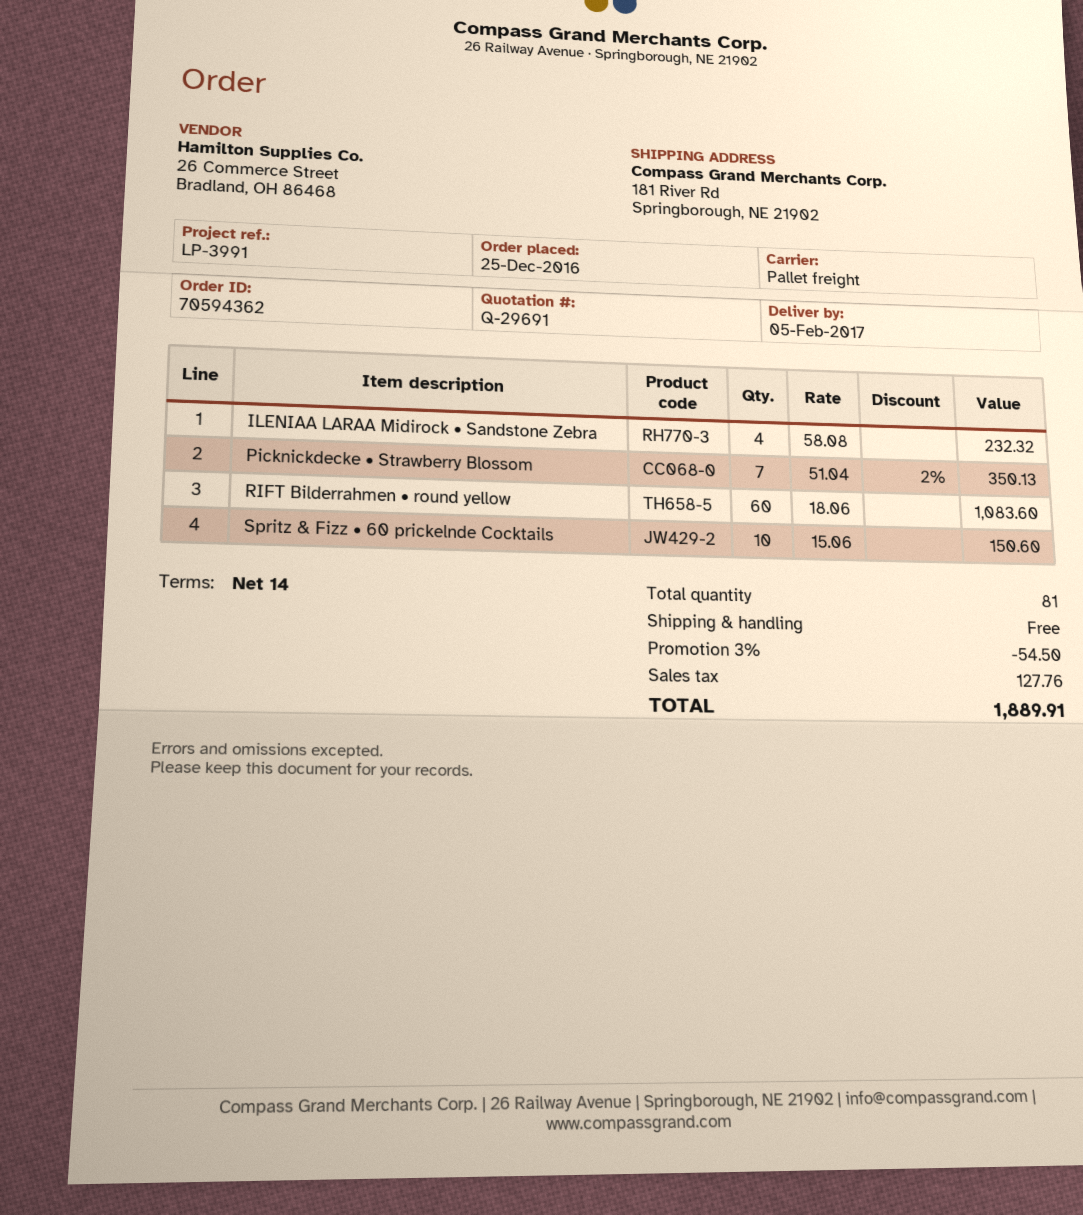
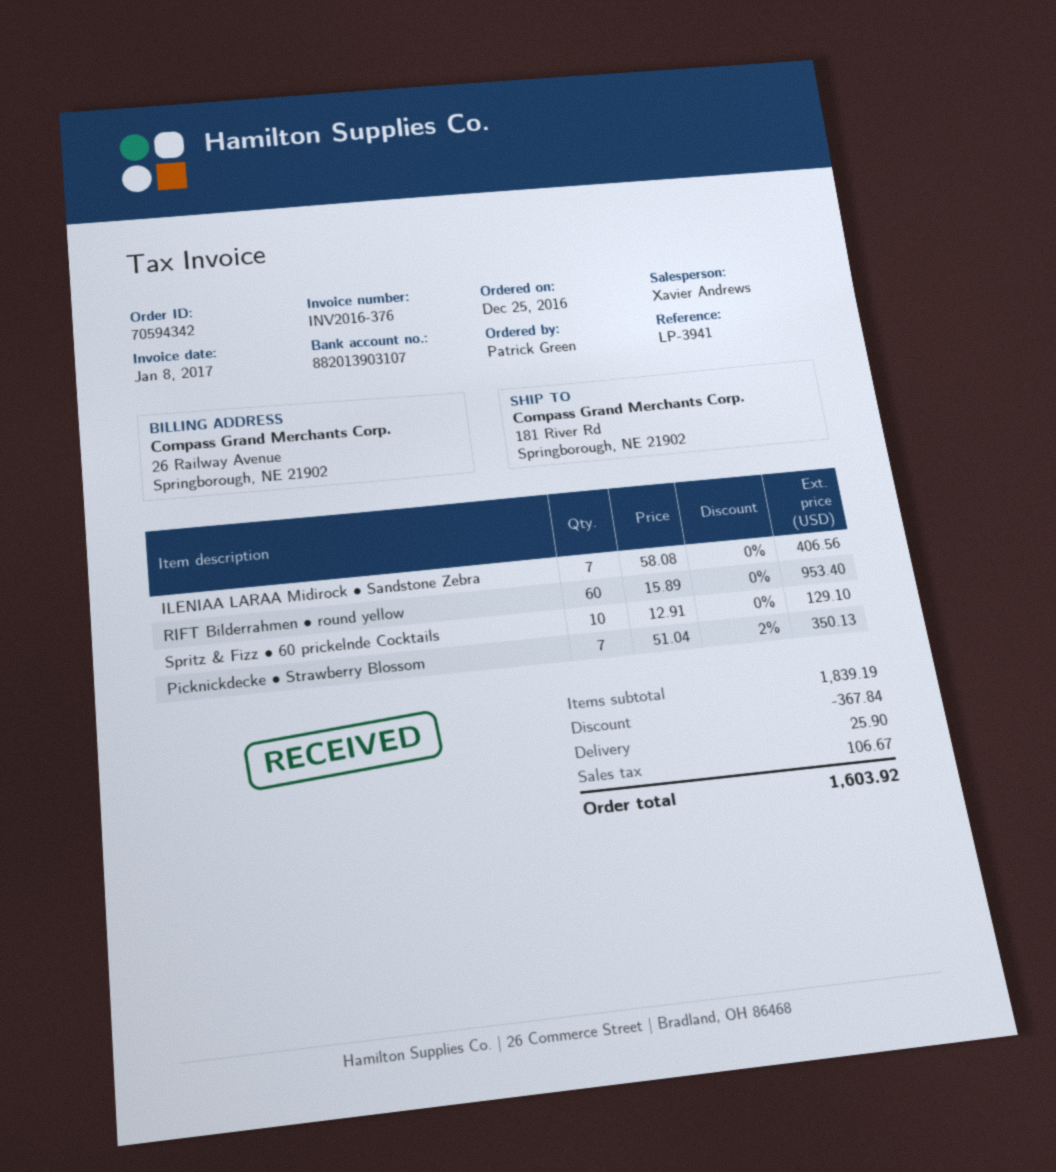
order number: 70594362 -> 70594342
reference: LP-3991 -> LP-3941
ILENIAA LARAA Midirock • Sandstone Zebra: 4 x 58.08 = 232.32 -> 7 x 58.08 = 406.56
RIFT Bilderrahmen • round yellow: 60 x 18.06 = 1083.60 -> 60 x 15.89 = 953.40
Spritz & Fizz • 60 prickelnde Cocktails: 10 x 15.06 = 150.60 -> 10 x 12.91 = 129.10
discount: 54.50 -> 367.84
shipping: 0.00 -> 25.90
tax: 127.76 -> 106.67
total: 1889.91 -> 1603.92

